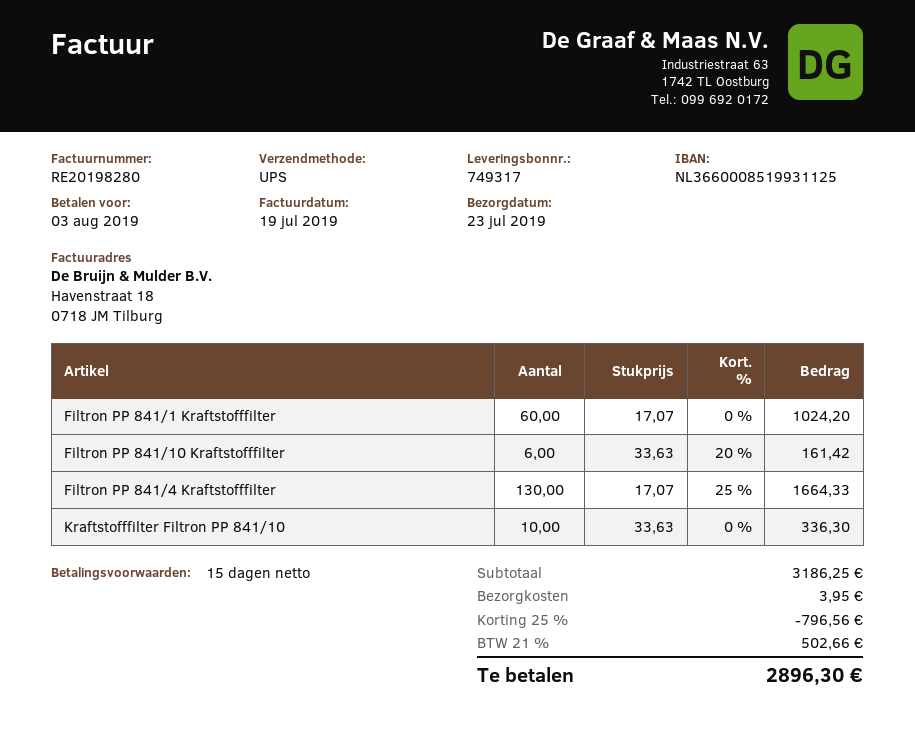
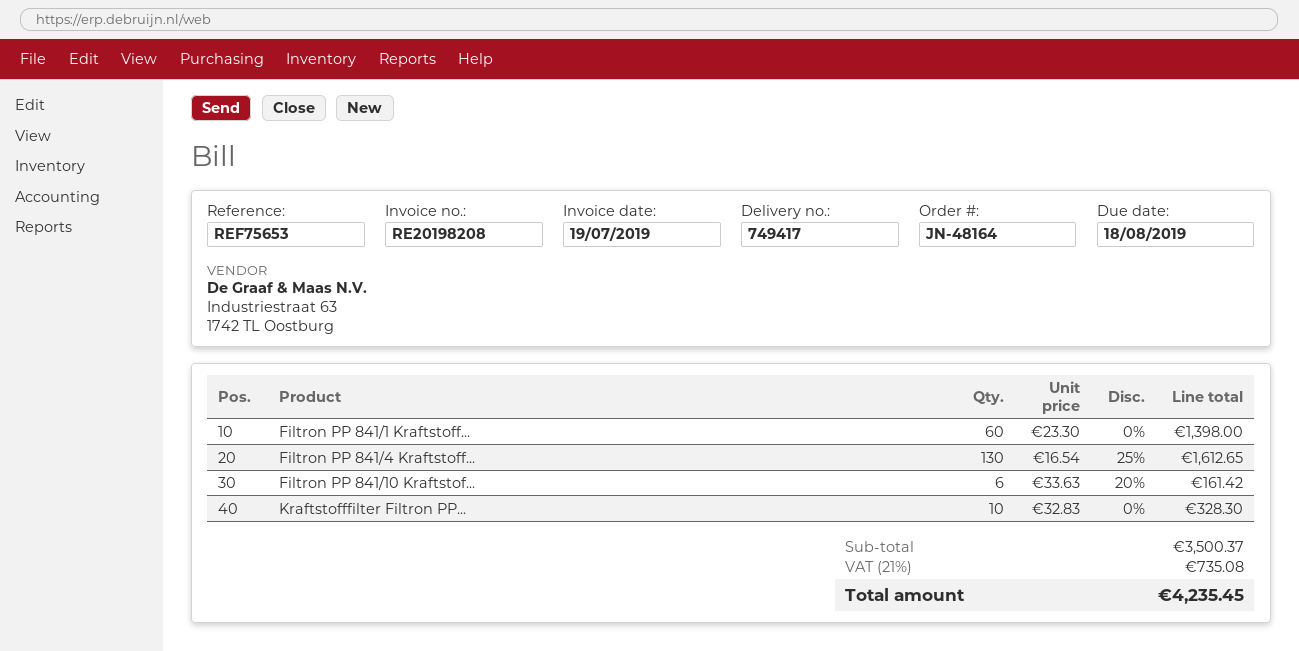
delivery note number: 749317 -> 749417
invoice number: RE20198280 -> RE20198208
due date: 2019-08-03 -> 2019-08-18
Filtron PP 841/1 Kraftstofffilter: 60 x 17.07 = 1024.20 -> 60 x 23.30 = 1398.00
Filtron PP 841/4 Kraftstofffilter: 130 x 17.07 - 25% = 1664.33 -> 130 x 16.54 - 25% = 1612.65
Kraftstofffilter Filtron PP 841/10: 10 x 33.63 = 336.30 -> 10 x 32.83 = 328.30
subtotal: 3186.25 -> 3500.37
discount: 25% = 796.56 -> none
shipping: 3.95 -> none
tax: 21% = 502.66 -> 21% = 735.08
total: 2896.30 -> 4235.45

